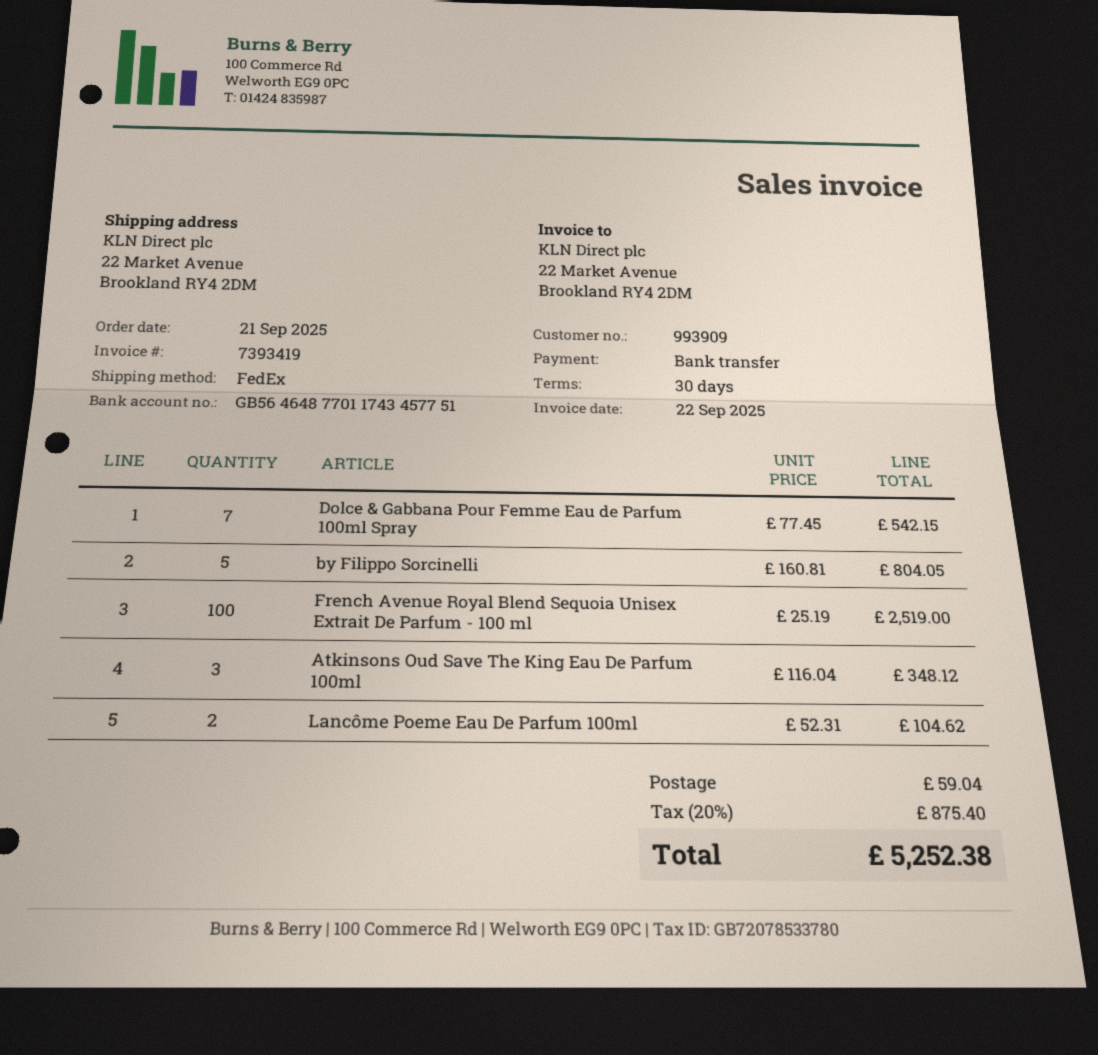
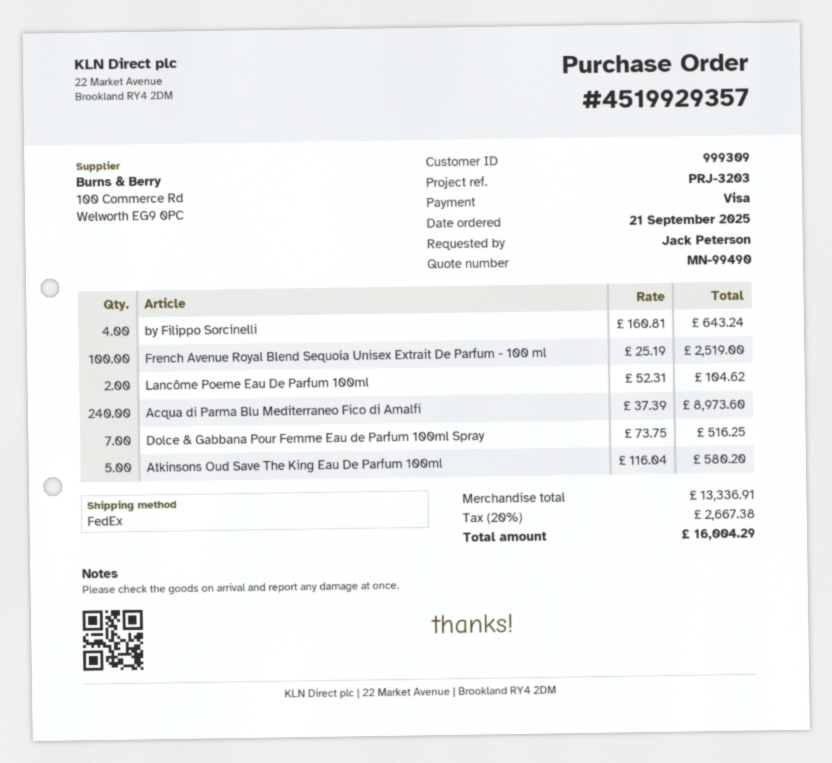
customer number: 993909 -> 999309
payment method: bank transfer -> Visa
Dolce & Gabbana Pour Femme Eau de Parfum 100ml Spray: 7 x 77.45 = 542.15 -> 7 x 73.75 = 516.25
by Filippo Sorcinelli: 5 x 160.81 = 804.05 -> 4 x 160.81 = 643.24
Atkinsons Oud Save The King Eau De Parfum 100ml: 3 x 116.04 = 348.12 -> 5 x 116.04 = 580.20
Acqua di Parma Blu Mediterraneo Fico di Amalfi: none -> 240 x 37.39 = 8973.60
shipping: 59.04 -> none
tax: 20% = 875.40 -> 20% = 2667.38
total: 5252.38 -> 16004.29

